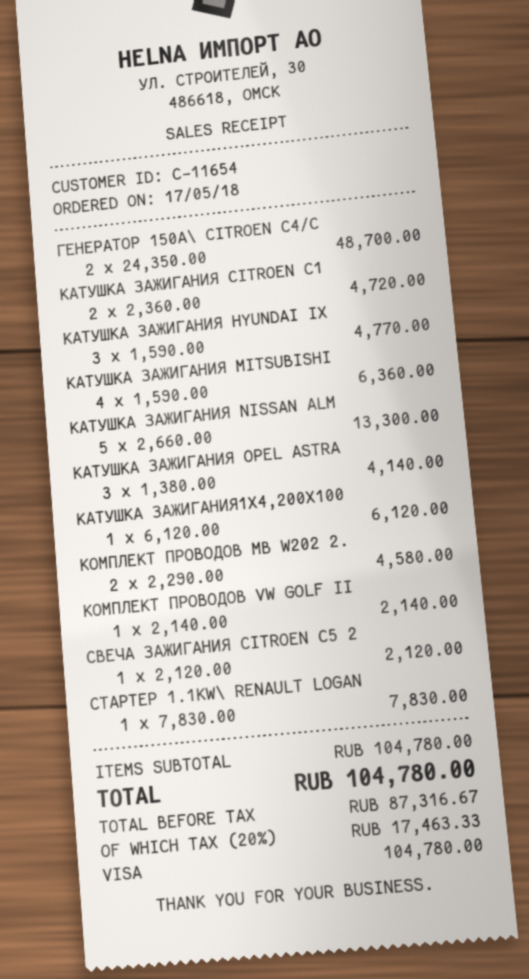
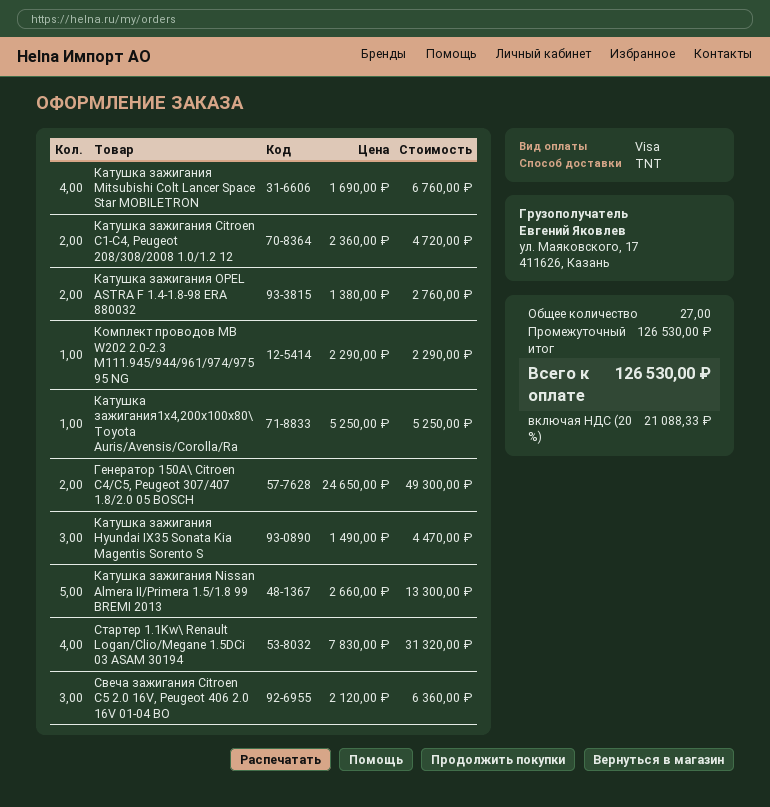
ГЕНЕРАТОР 150A\ CITROEN C4/C: 2 x 24350.00 = 48700.00 -> 2 x 24650.00 = 49300.00
КАТУШКА ЗАЖИГАНИЯ HYUNDAI IX: 3 x 1590.00 = 4770.00 -> 3 x 1490.00 = 4470.00
КАТУШКА ЗАЖИГАНИЯ MITSUBISHI: 4 x 1590.00 = 6360.00 -> 4 x 1690.00 = 6760.00
КАТУШКА ЗАЖИГАНИЯ OPEL ASTRA: 3 x 1380.00 = 4140.00 -> 2 x 1380.00 = 2760.00
КАТУШКА ЗАЖИГАНИЯ1Х4,200Х100: 1 x 6120.00 = 6120.00 -> 1 x 5250.00 = 5250.00
КОМПЛЕКТ ПРОВОДОВ MB W202 2.: 2 x 2290.00 = 4580.00 -> 1 x 2290.00 = 2290.00
КОМПЛЕКТ ПРОВОДОВ VW GOLF II: 1 x 2140.00 = 2140.00 -> none
СВЕЧА ЗАЖИГАНИЯ CITROEN C5 2: 1 x 2120.00 = 2120.00 -> 3 x 2120.00 = 6360.00
СТАРТЕР 1.1KW\ RENAULT LOGAN: 1 x 7830.00 = 7830.00 -> 4 x 7830.00 = 31320.00
subtotal: 104780.00 -> 126530.00
tax: 20% = 17463.33 -> 20% = 21088.33
total: 104780.00 -> 126530.00

